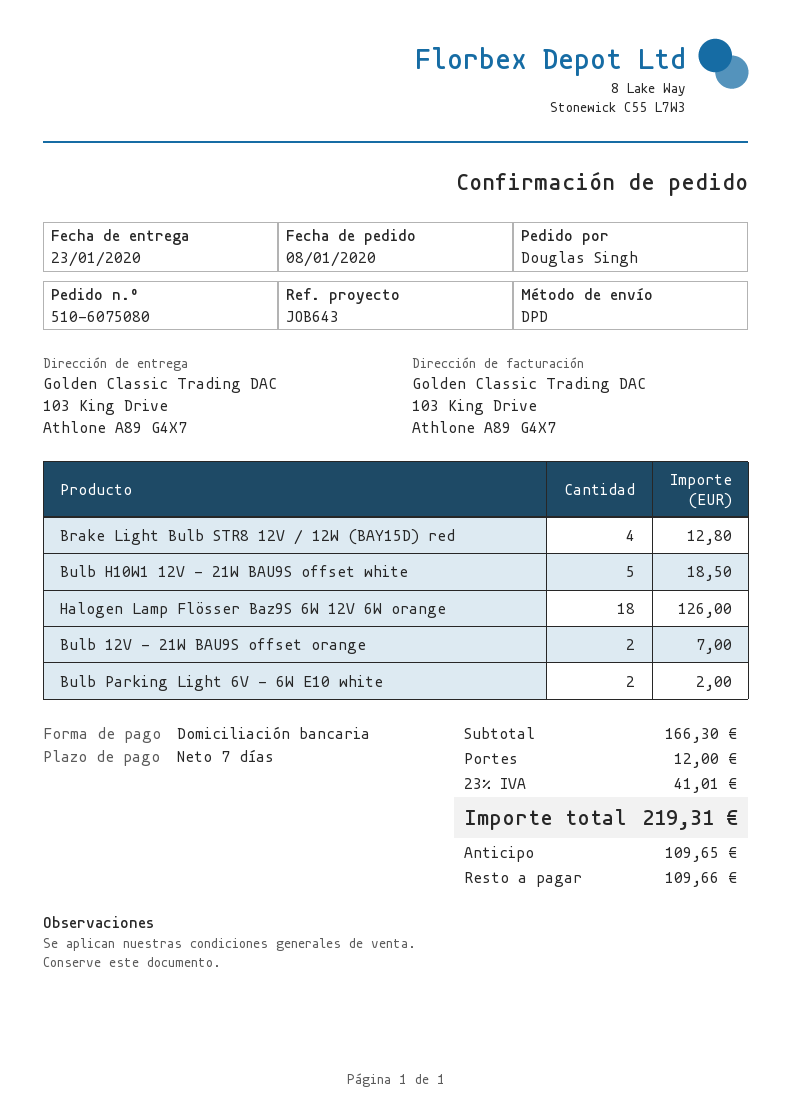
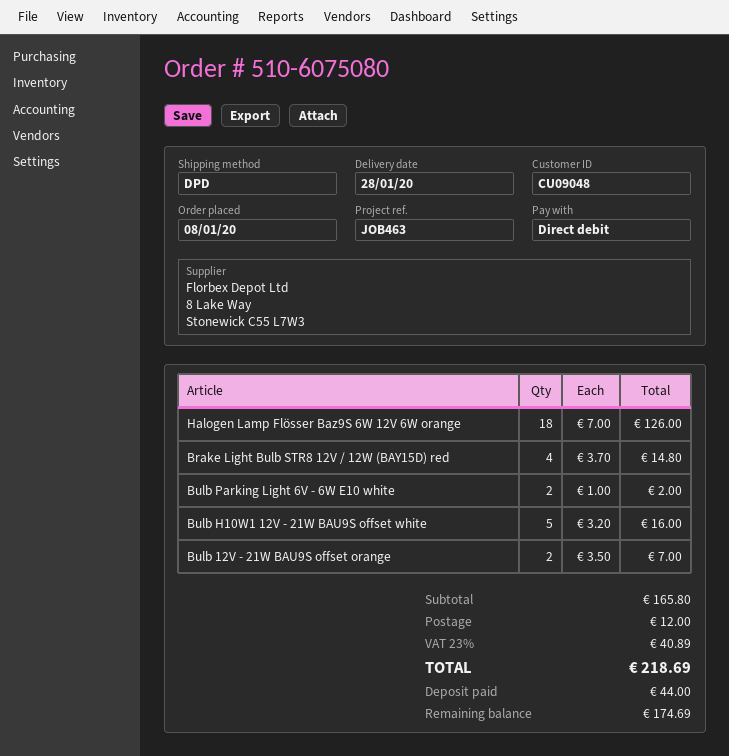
delivery date: 2020-01-23 -> 2020-01-28
reference: JOB643 -> JOB463
Brake Light Bulb STR8 12V / 12W (BAY15D) red: 4 for 12.80 -> 4 for 14.80
Bulb H10W1 12V - 21W BAU9S offset white: 5 for 18.50 -> 5 for 16.00
subtotal: 166.30 -> 165.80
tax: 23% = 41.01 -> 23% = 40.89
total: 219.31 -> 218.69
deposit: 109.65 -> 44.00
balance: 109.66 -> 174.69

